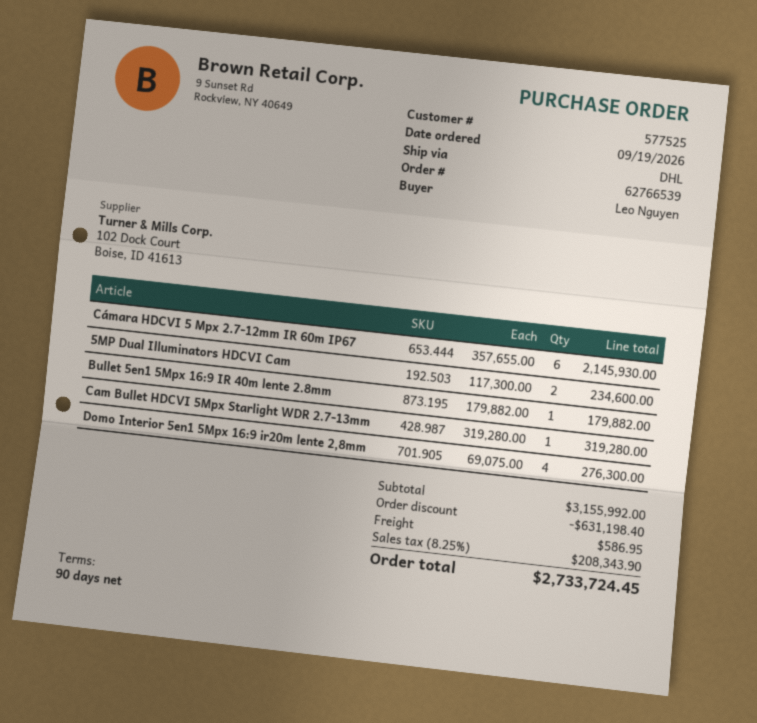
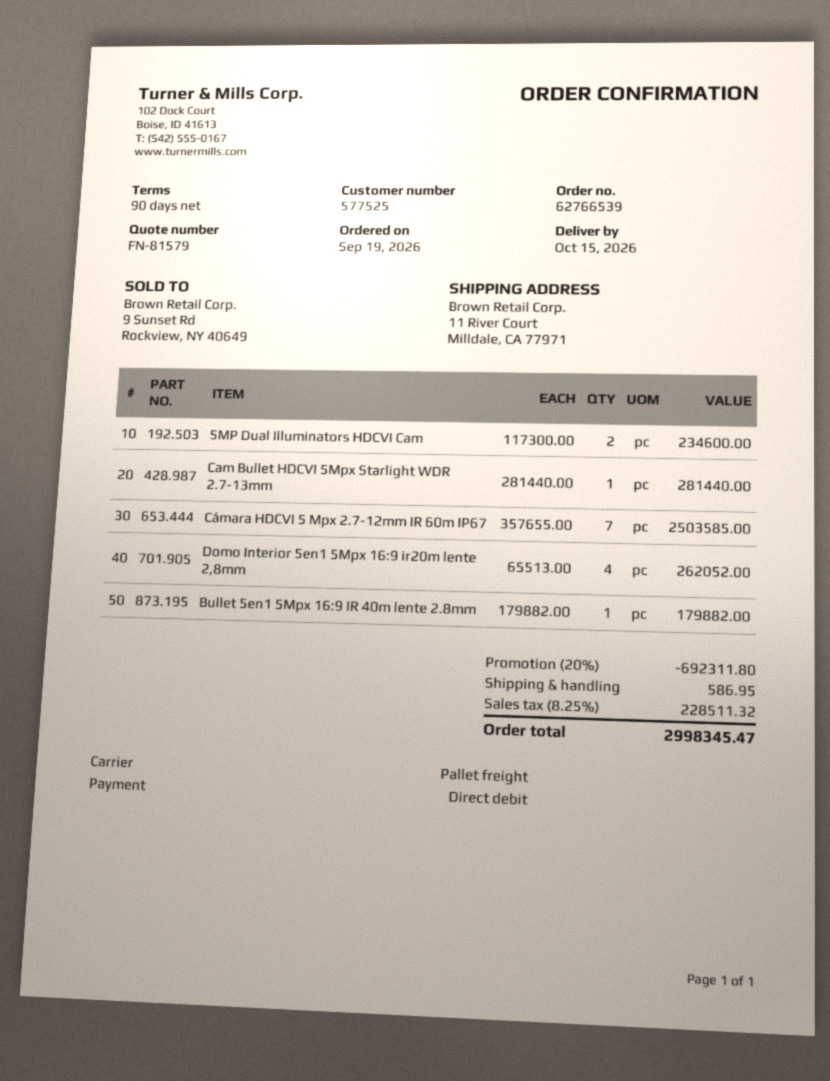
shipping method: DHL -> pallet freight
Cámara HDCVI 5 Mpx 2.7-12mm IR 60m IP67: 6 x 357655.00 = 2145930.00 -> 7 x 357655.00 = 2503585.00
Cam Bullet HDCVI 5Mpx Starlight WDR 2.7-13mm: 1 x 319280.00 = 319280.00 -> 1 x 281440.00 = 281440.00
Domo Interior 5en1 5Mpx 16:9 ir20m lente 2,8mm: 4 x 69075.00 = 276300.00 -> 4 x 65513.00 = 262052.00
discount: 631198.40 -> 692311.80
tax: 8.25% = 208343.90 -> 8.25% = 228511.32
total: 2733724.45 -> 2998345.47

